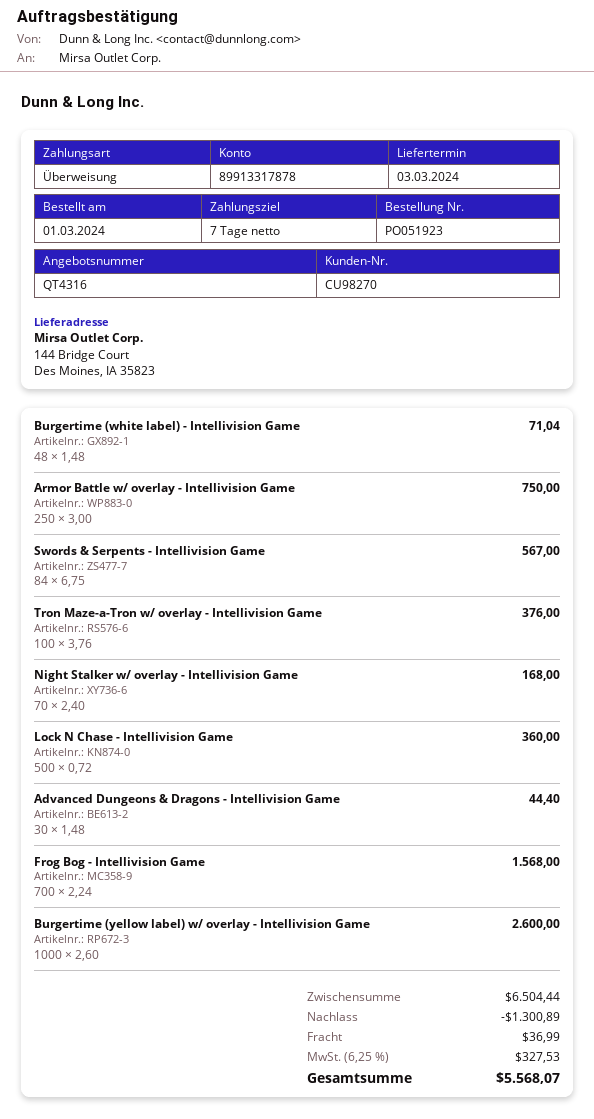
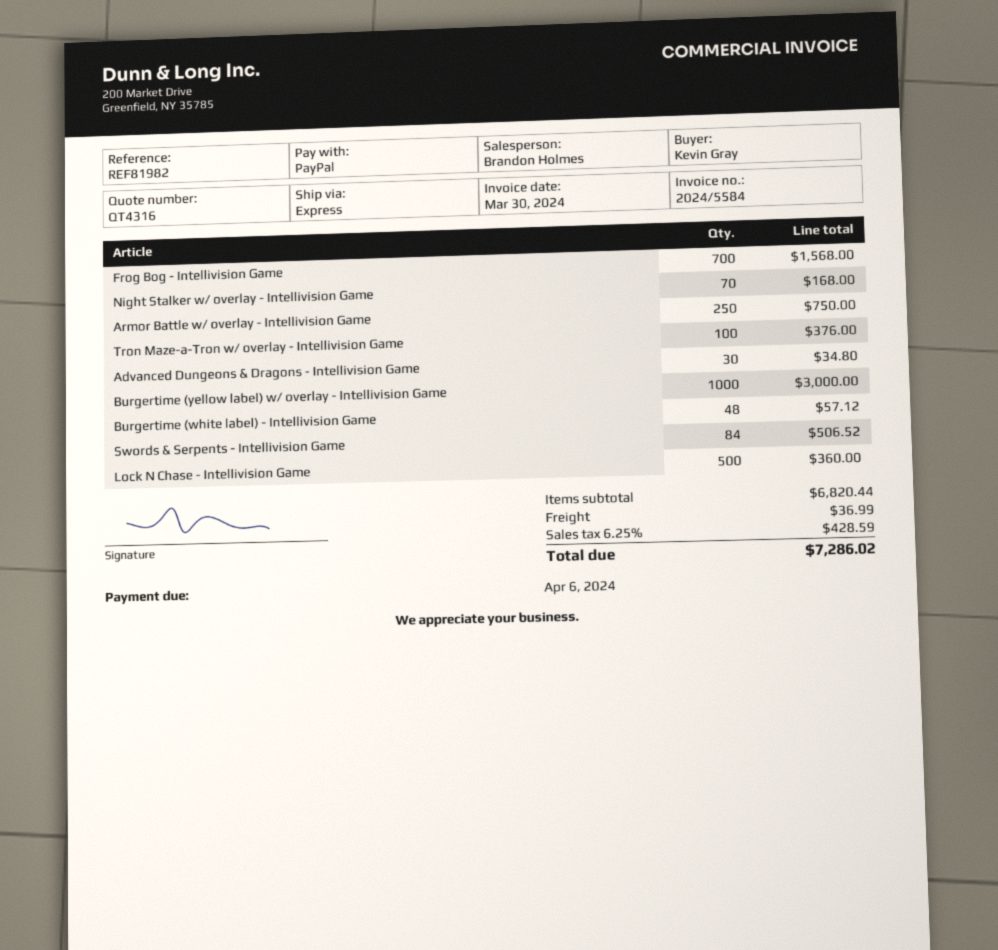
payment method: bank transfer -> PayPal
Burgertime (white label) - Intellivision Game: 48 for 71.04 -> 48 for 57.12
Swords & Serpents - Intellivision Game: 84 for 567.00 -> 84 for 506.52
Advanced Dungeons & Dragons - Intellivision Game: 30 for 44.40 -> 30 for 34.80
Burgertime (yellow label) w/ overlay - Intellivision Game: 1000 for 2600.00 -> 1000 for 3000.00
subtotal: 6504.44 -> 6820.44
discount: 1300.89 -> none
tax: 6.25% = 327.53 -> 6.25% = 428.59
total: 5568.07 -> 7286.02

